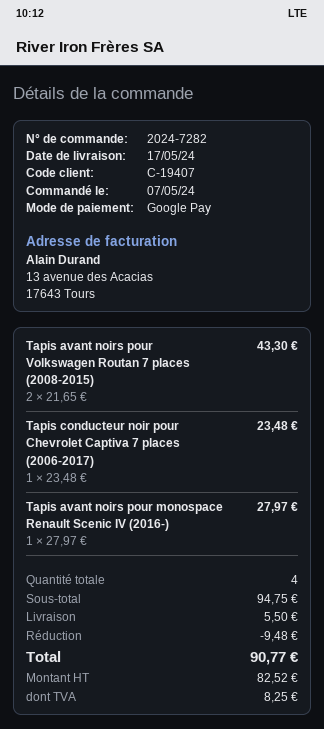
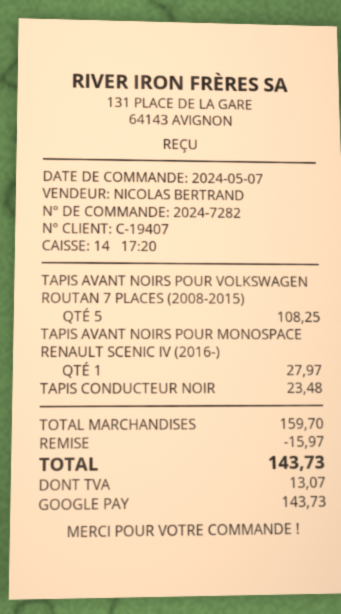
Tapis avant noirs pour Volkswagen Routan 7 places (2008-2015): 2 for 43.30 -> 5 for 108.25
subtotal: 94.75 -> 159.70
discount: 9.48 -> 15.97
shipping: 5.50 -> none
tax: 8.25 -> 13.07
total: 90.77 -> 143.73

